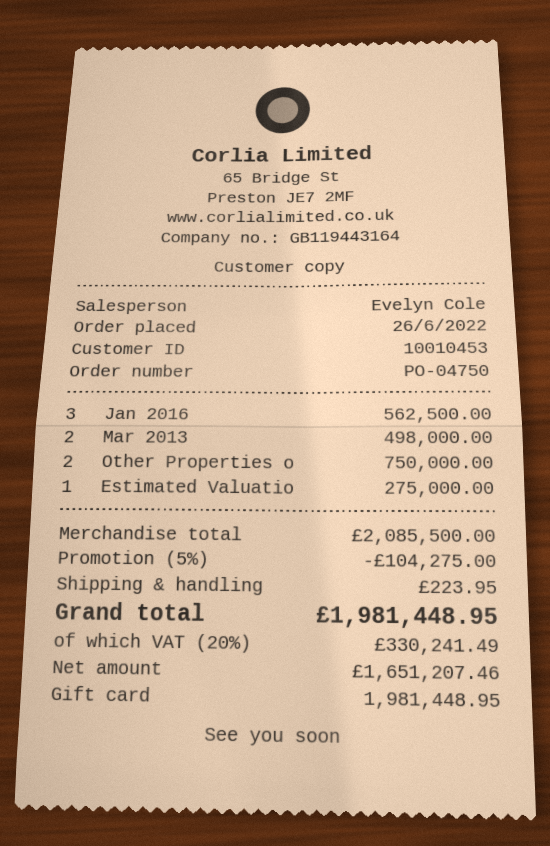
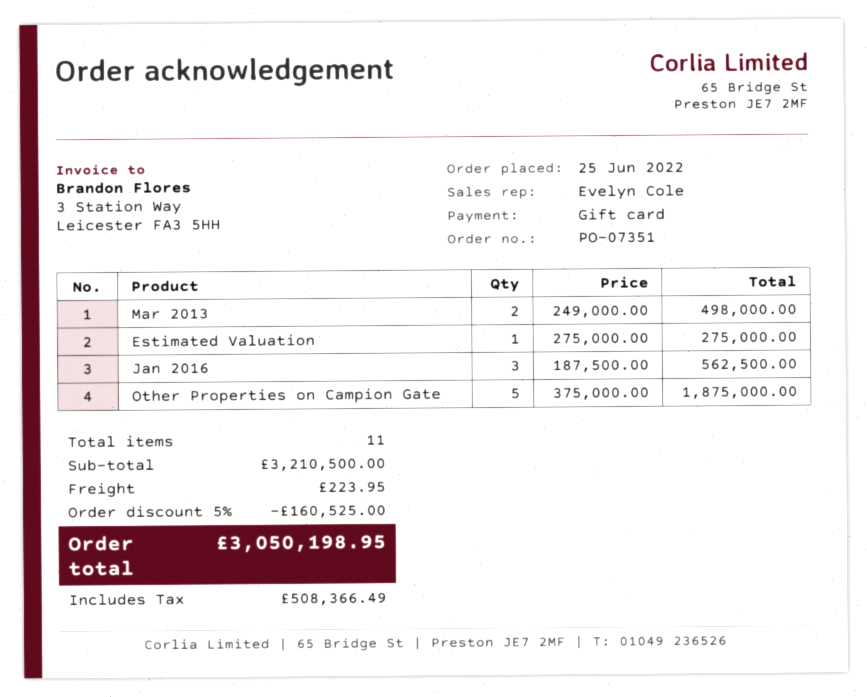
order number: PO-04750 -> PO-07351
order date: 2022-06-26 -> 2022-06-25
Other Properties o: 2 for 750000.00 -> 5 for 1875000.00
subtotal: 2085500.00 -> 3210500.00
discount: 5% = 104275.00 -> 5% = 160525.00
tax: 330241.49 -> 508366.49
total: 1981448.95 -> 3050198.95

